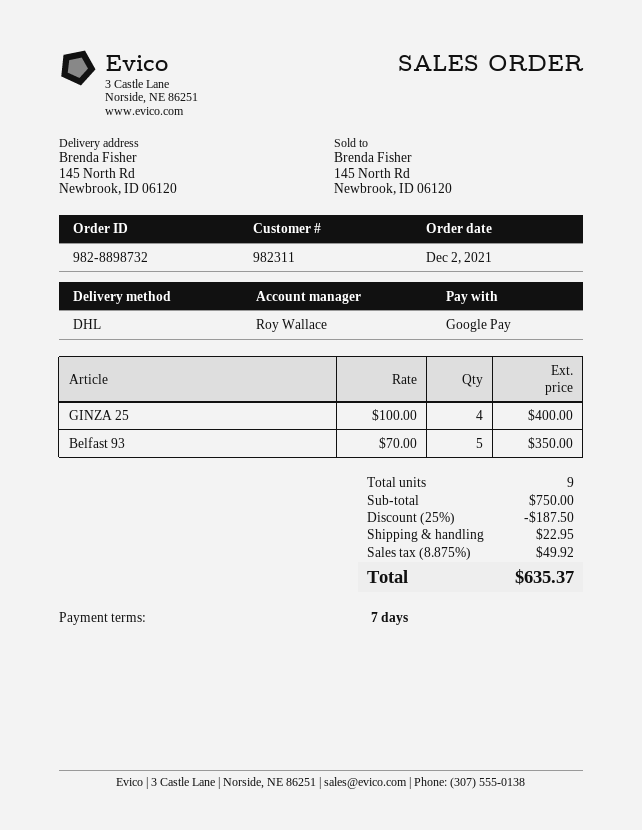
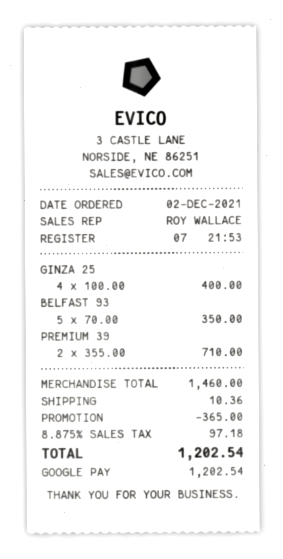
PREMIUM 39: none -> 2 x 355.00 = 710.00
subtotal: 750.00 -> 1460.00
discount: 187.50 -> 365.00
shipping: 22.95 -> 10.36
tax: 8.875% = 49.92 -> 8.875% = 97.18
total: 635.37 -> 1202.54

